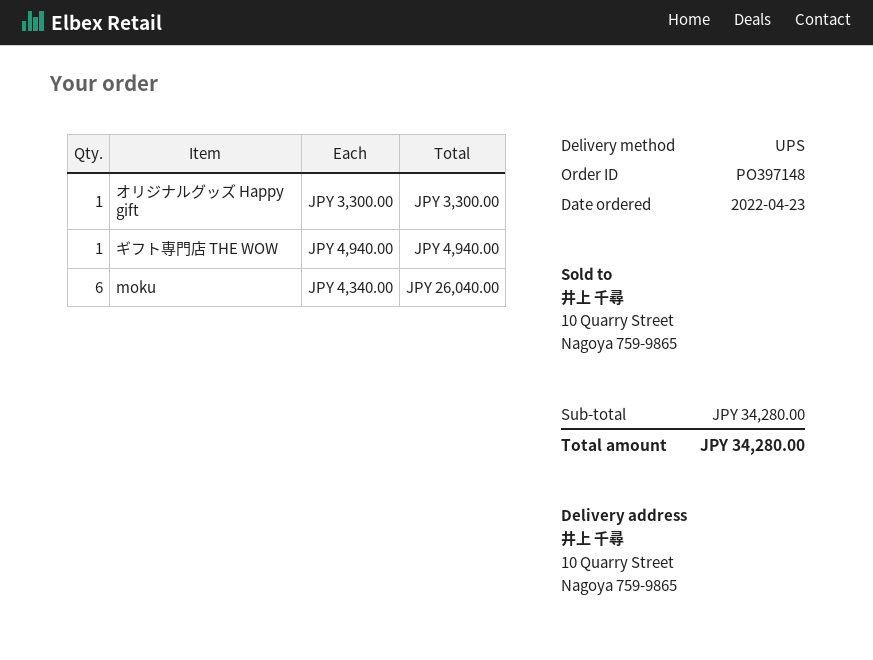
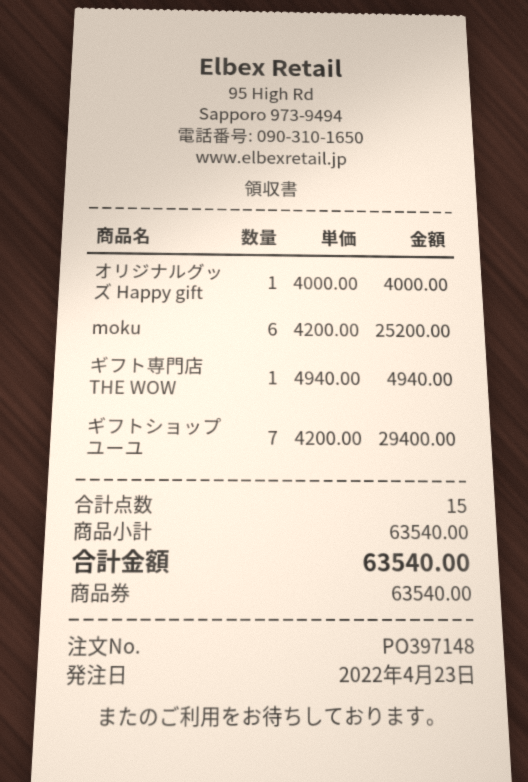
オリジナルグッズ Happy gift: 1 x 3300.00 = 3300.00 -> 1 x 4000.00 = 4000.00
moku: 6 x 4340.00 = 26040.00 -> 6 x 4200.00 = 25200.00
ギフトショップ ユーユ: none -> 7 x 4200.00 = 29400.00
subtotal: 34280.00 -> 63540.00
total: 34280.00 -> 63540.00

